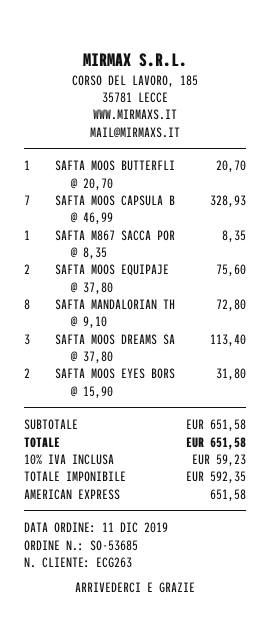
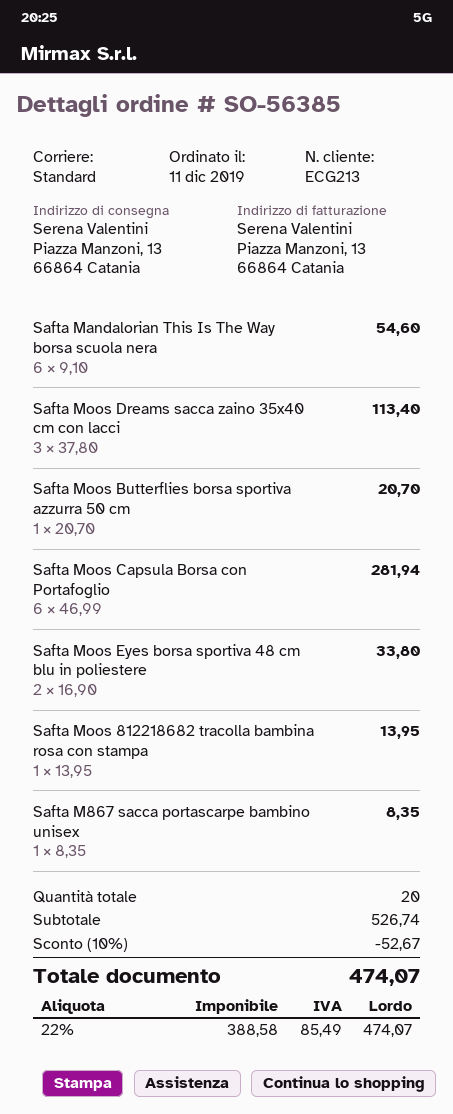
order number: SO-53685 -> SO-56385
customer number: ECG263 -> ECG213
SAFTA MOOS CAPSULA B: 7 x 46.99 = 328.93 -> 6 x 46.99 = 281.94
SAFTA MOOS EQUIPAJE: 2 x 37.80 = 75.60 -> none
SAFTA MANDALORIAN TH: 8 x 9.10 = 72.80 -> 6 x 9.10 = 54.60
SAFTA MOOS EYES BORS: 2 x 15.90 = 31.80 -> 2 x 16.90 = 33.80
Safta Moos 812218682 tracolla bambina rosa con stampa: none -> 1 x 13.95 = 13.95
subtotal: 651.58 -> 526.74
discount: none -> 10% = 52.67
net: 592.35 -> 388.58
tax: 10% = 59.23 -> 22% = 85.49
total: 651.58 -> 474.07

